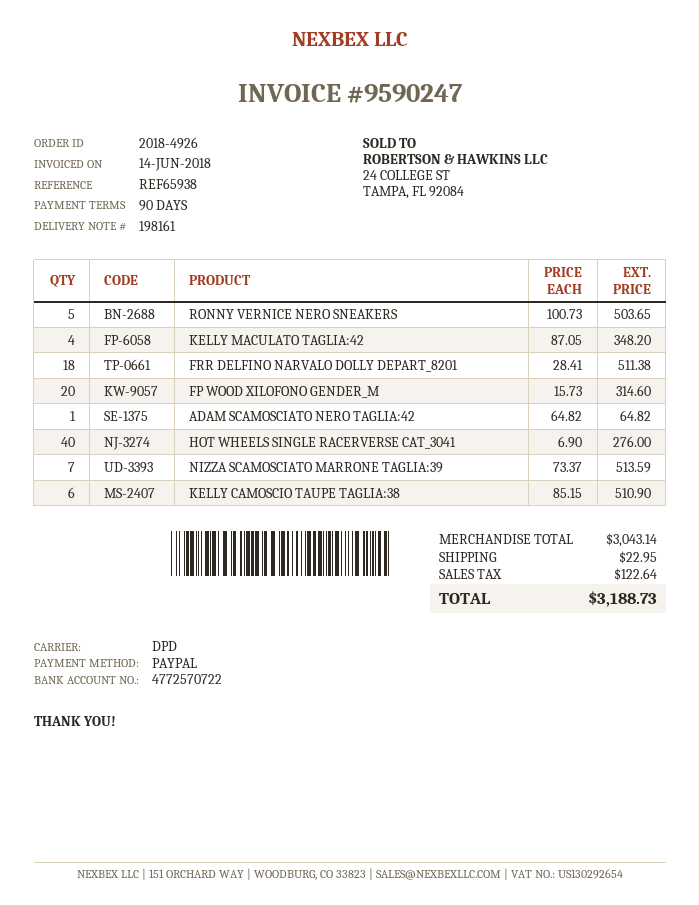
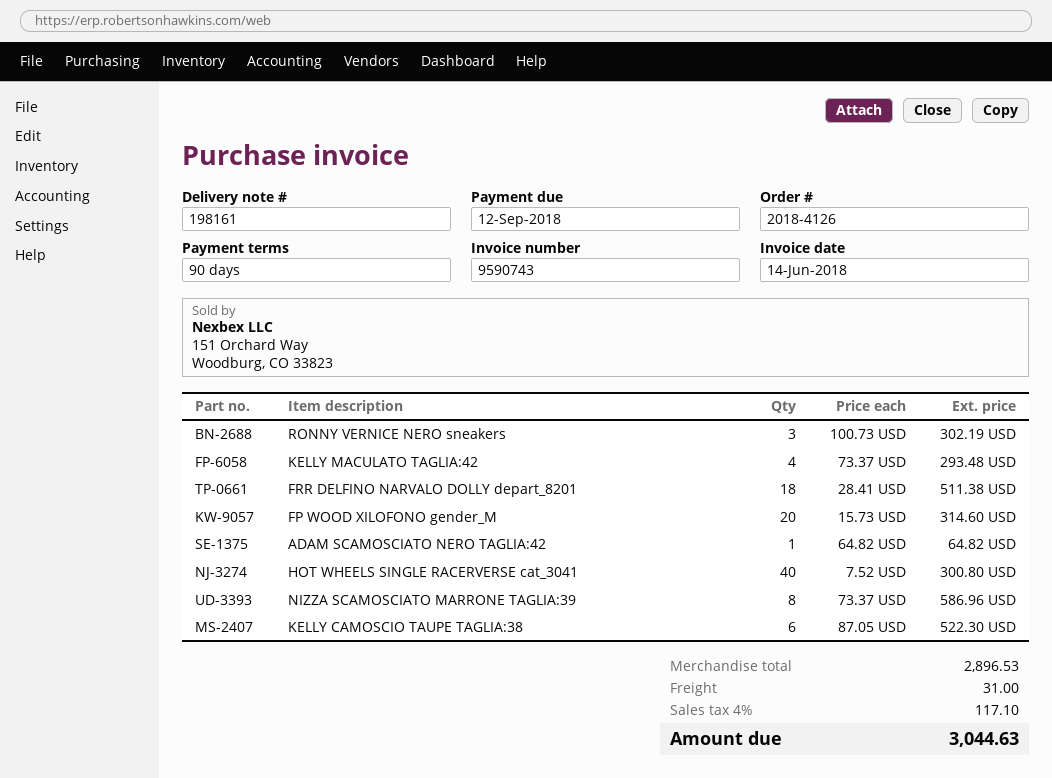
order number: 2018-4926 -> 2018-4126
invoice number: 9590247 -> 9590743
RONNY VERNICE NERO SNEAKERS: 5 x 100.73 = 503.65 -> 3 x 100.73 = 302.19
KELLY MACULATO TAGLIA:42: 4 x 87.05 = 348.20 -> 4 x 73.37 = 293.48
HOT WHEELS SINGLE RACERVERSE CAT_3041: 40 x 6.90 = 276.00 -> 40 x 7.52 = 300.80
NIZZA SCAMOSCIATO MARRONE TAGLIA:39: 7 x 73.37 = 513.59 -> 8 x 73.37 = 586.96
KELLY CAMOSCIO TAUPE TAGLIA:38: 6 x 85.15 = 510.90 -> 6 x 87.05 = 522.30
subtotal: 3043.14 -> 2896.53
shipping: 22.95 -> 31.00
tax: 122.64 -> 117.10
total: 3188.73 -> 3044.63

